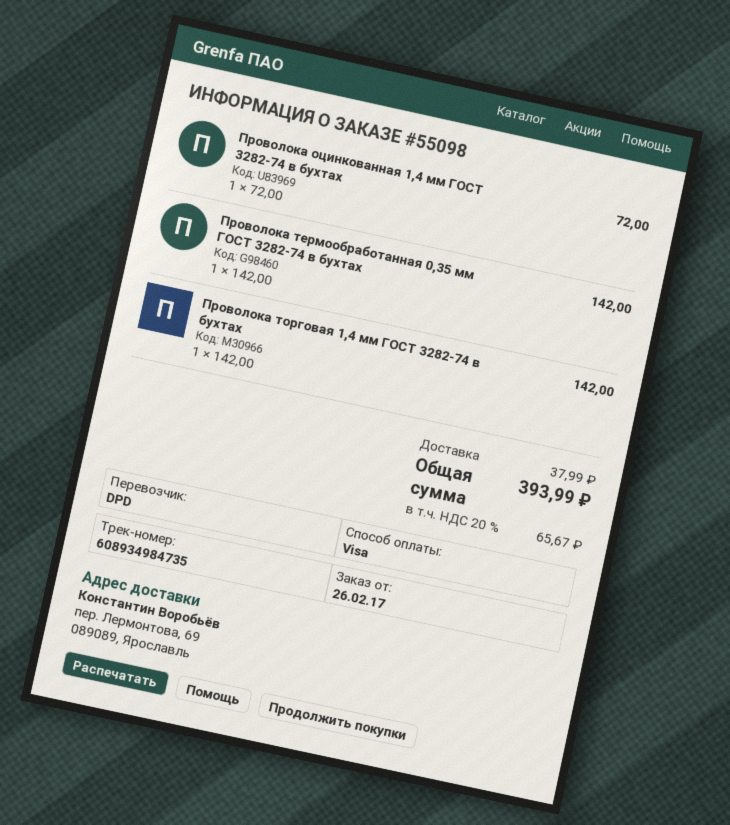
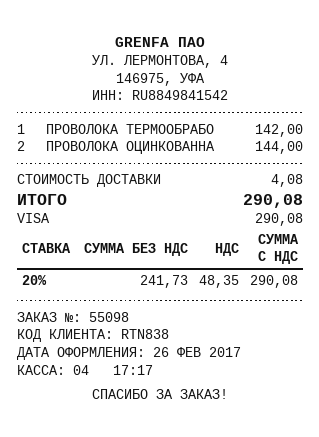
Проволока оцинкованная 1,4 мм ГОСТ 3282-74 в бухтах: 1 for 72.00 -> 2 for 144.00
Проволока торговая 1,4 мм ГОСТ 3282-74 в бухтах: 1 for 142.00 -> none
shipping: 37.99 -> 4.08
tax: 20% = 65.67 -> 20% = 48.35
total: 393.99 -> 290.08

